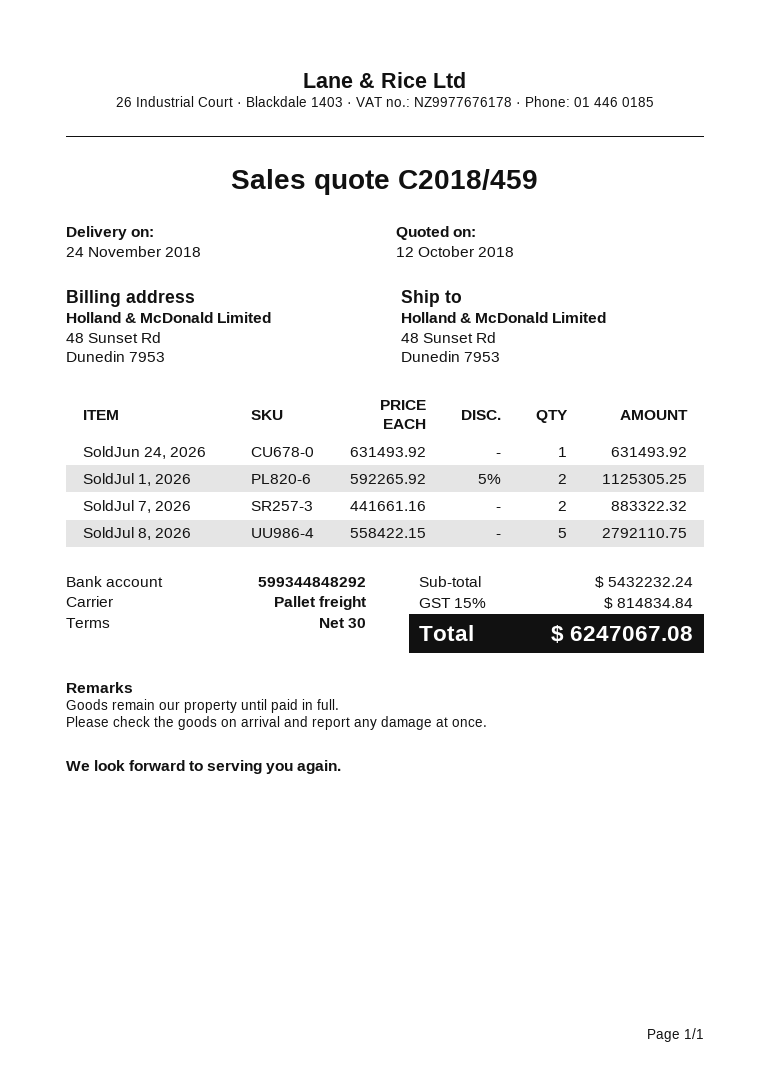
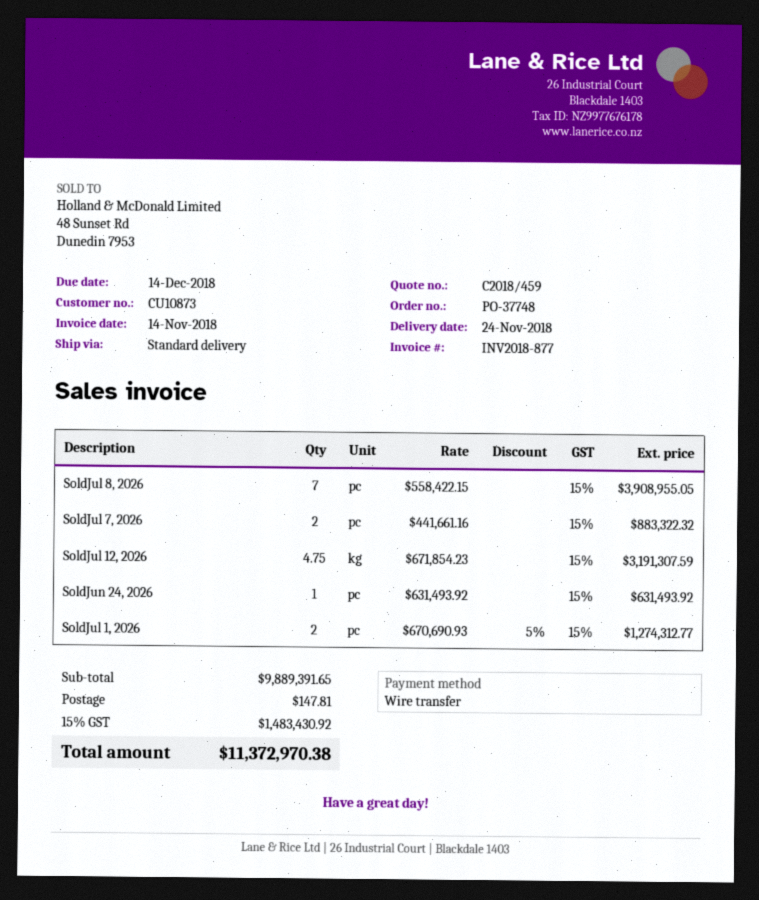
shipping method: pallet freight -> standard
SoldJul 1, 2026: 2 x 592265.92 - 5% = 1125305.25 -> 2 x 670690.93 - 5% = 1274312.77
SoldJul 8, 2026: 5 x 558422.15 = 2792110.75 -> 7 x 558422.15 = 3908955.05
SoldJul 12, 2026: none -> 4.75 x 671854.23 = 3191307.59
subtotal: 5432232.24 -> 9889391.65
shipping: none -> 147.81
tax: 15% = 814834.84 -> 15% = 1483430.92
total: 6247067.08 -> 11372970.38

